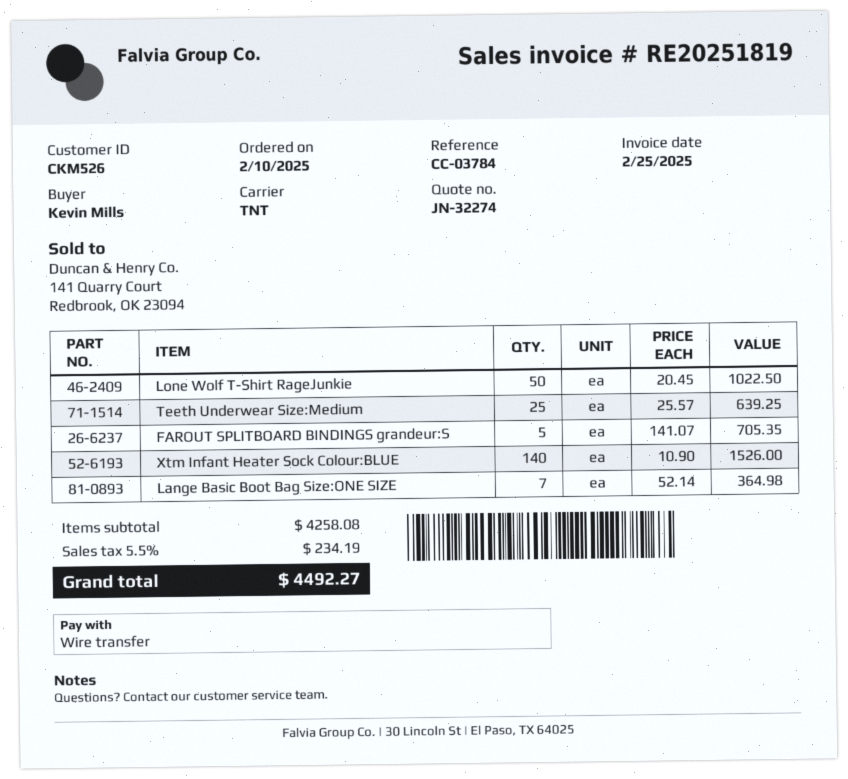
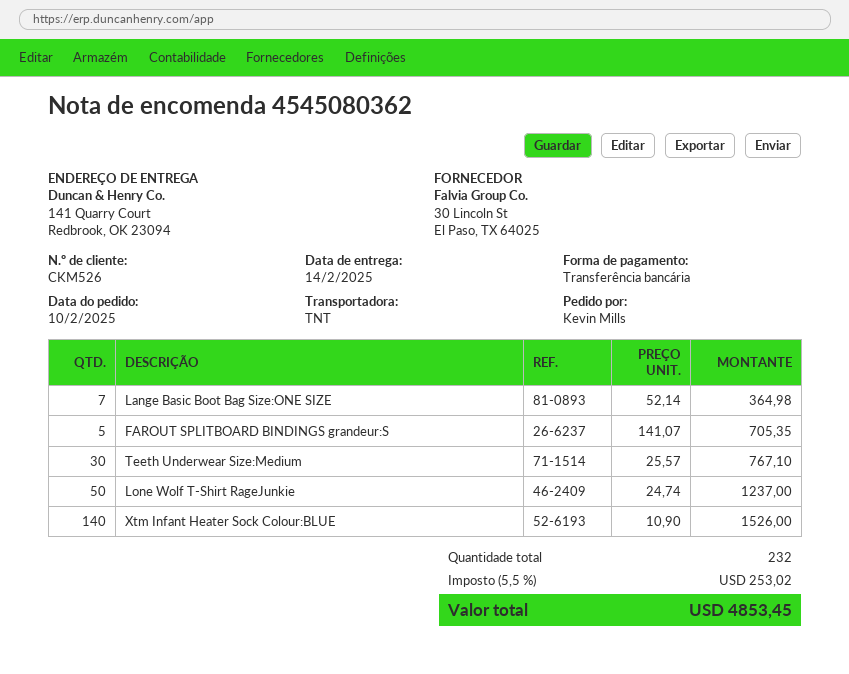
Lone Wolf T-Shirt RageJunkie: 50 x 20.45 = 1022.50 -> 50 x 24.74 = 1237.00
Teeth Underwear Size:Medium: 25 x 25.57 = 639.25 -> 30 x 25.57 = 767.10
tax: 5.5% = 234.19 -> 5.5% = 253.02
total: 4492.27 -> 4853.45

